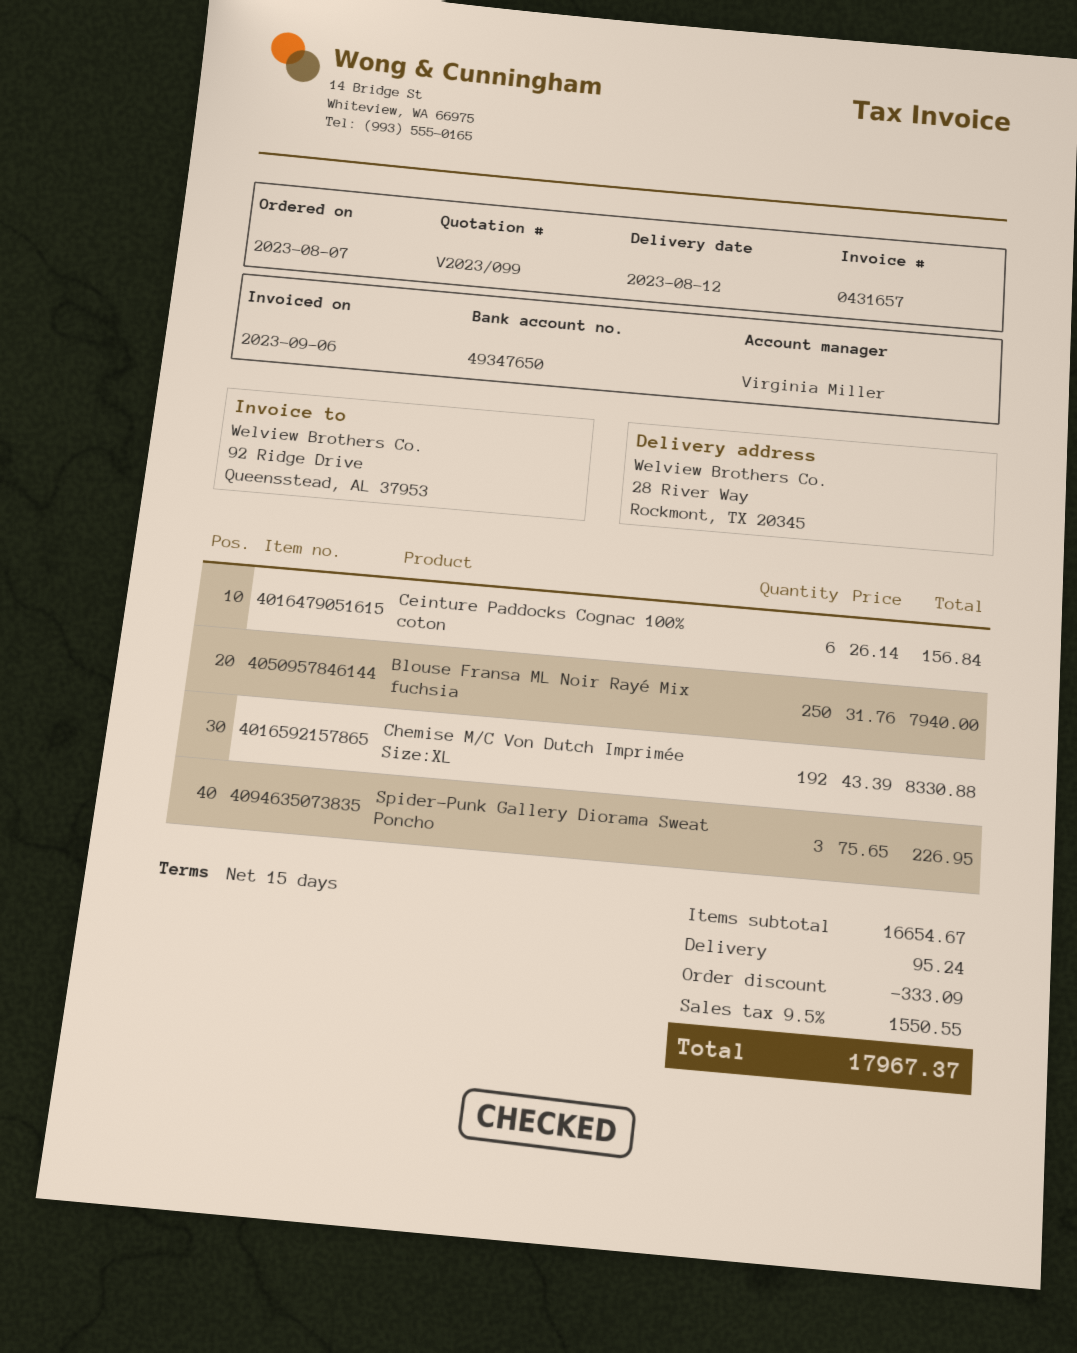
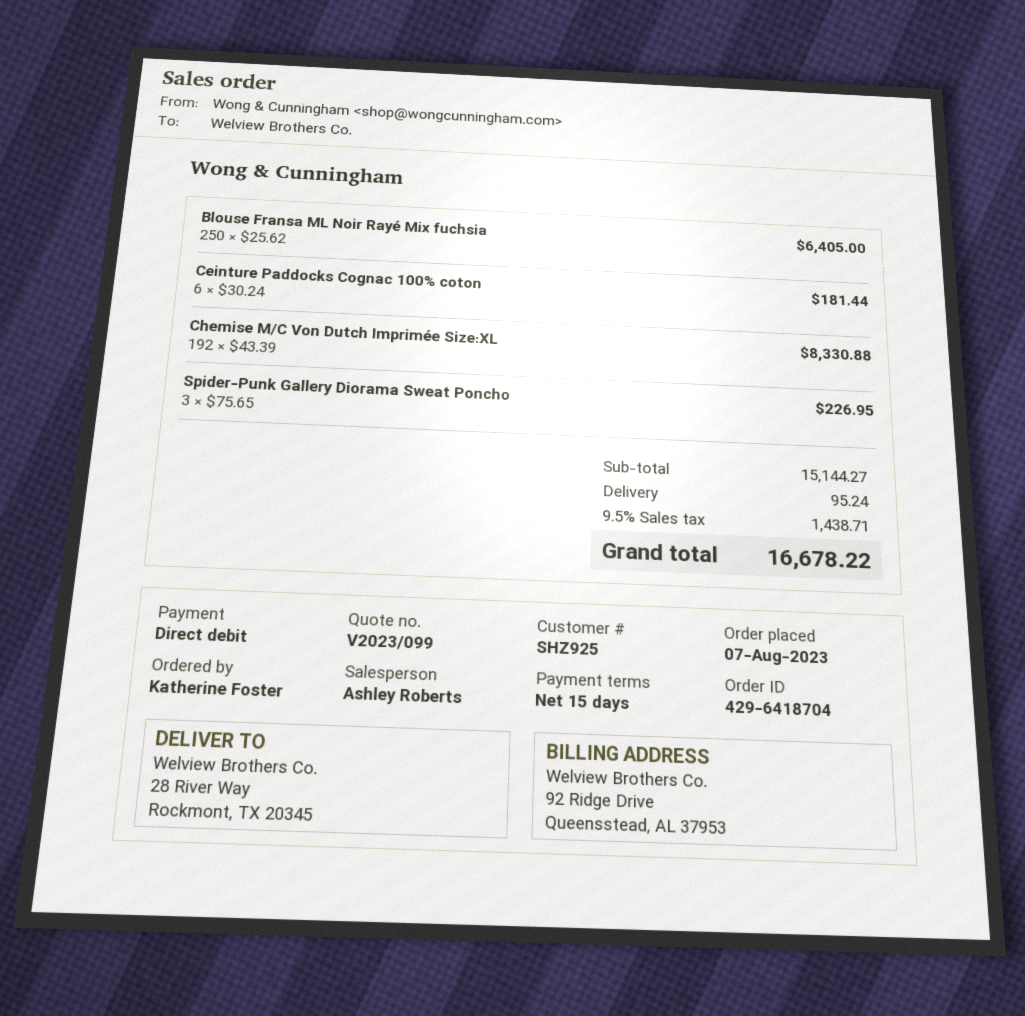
sales rep: Virginia Miller -> Ashley Roberts
Ceinture Paddocks Cognac 100% coton: 6 x 26.14 = 156.84 -> 6 x 30.24 = 181.44
Blouse Fransa ML Noir Rayé Mix fuchsia: 250 x 31.76 = 7940.00 -> 250 x 25.62 = 6405.00
subtotal: 16654.67 -> 15144.27
discount: 333.09 -> none
tax: 9.5% = 1550.55 -> 9.5% = 1438.71
total: 17967.37 -> 16678.22

